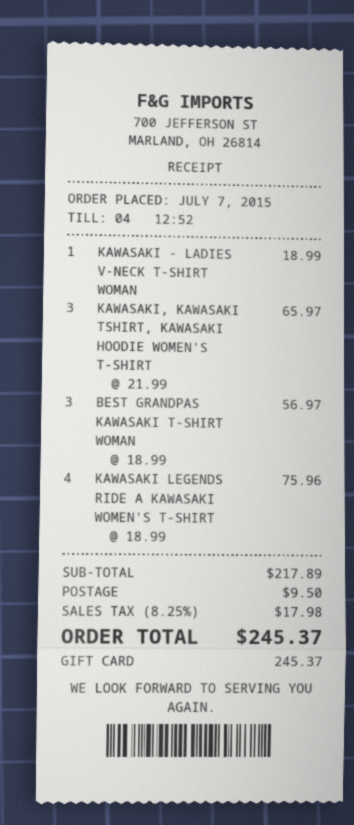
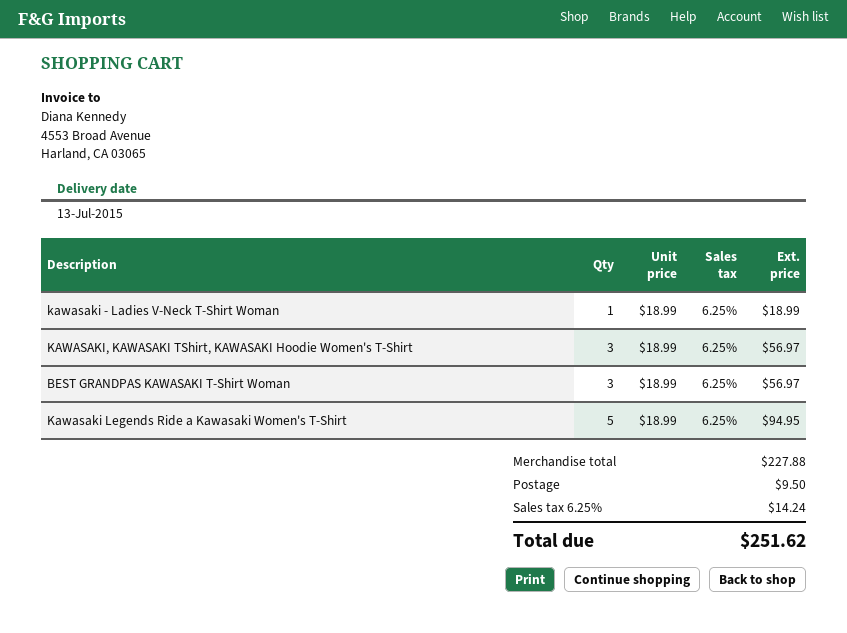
KAWASAKI, KAWASAKI TSHIRT, KAWASAKI HOODIE WOMEN'S T-SHIRT: 3 x 21.99 = 65.97 -> 3 x 18.99 = 56.97
KAWASAKI LEGENDS RIDE A KAWASAKI WOMEN'S T-SHIRT: 4 x 18.99 = 75.96 -> 5 x 18.99 = 94.95
subtotal: 217.89 -> 227.88
tax: 8.25% = 17.98 -> 6.25% = 14.24
total: 245.37 -> 251.62

